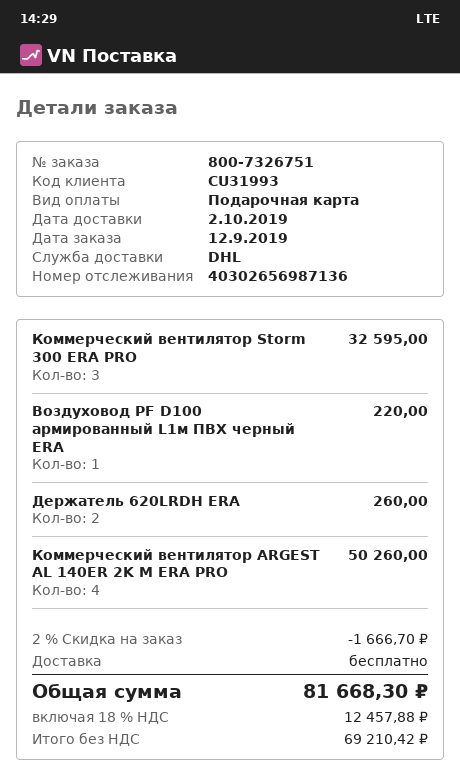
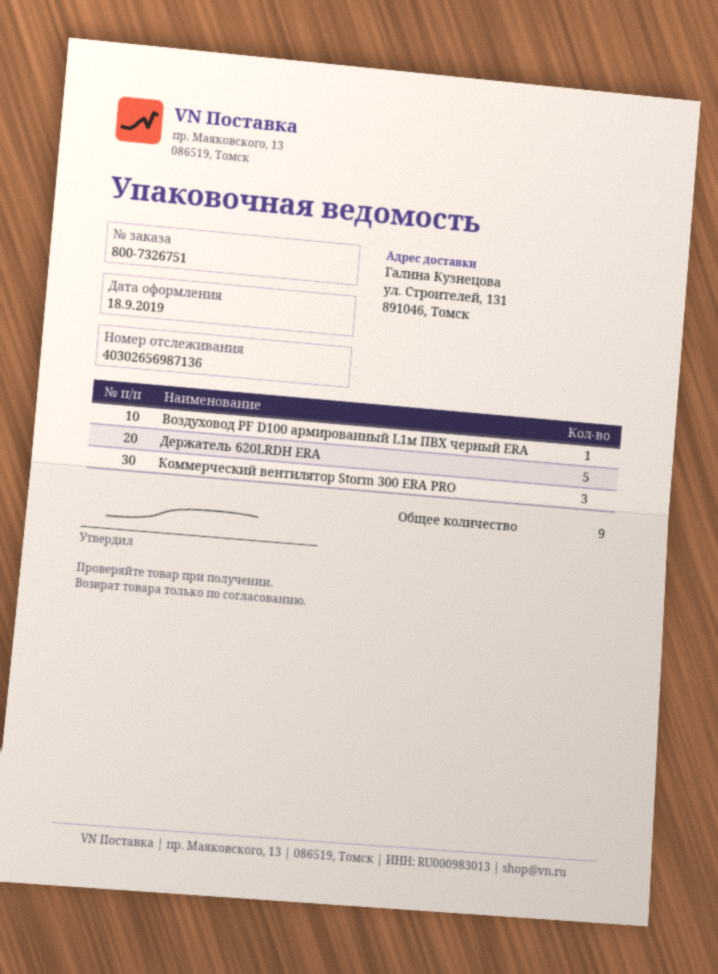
order date: 2019-09-12 -> 2019-09-18
Держатель 620LRDH ERA: 2 -> 5
Коммерческий вентилятор ARGEST AL 140ER 2K M ERA PRO: 4 -> none

